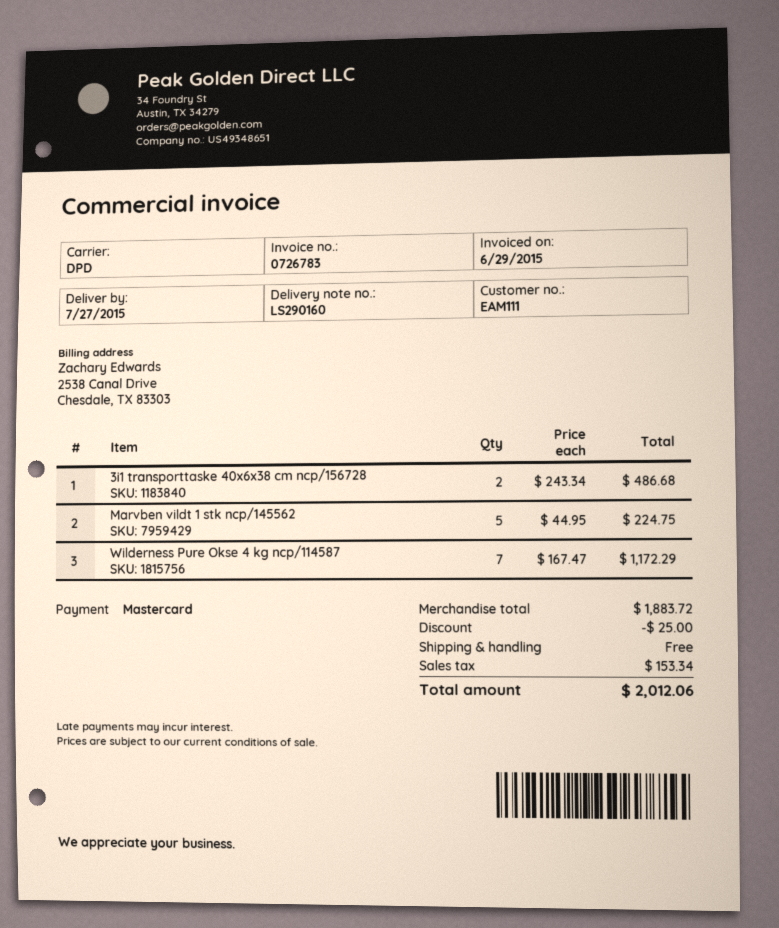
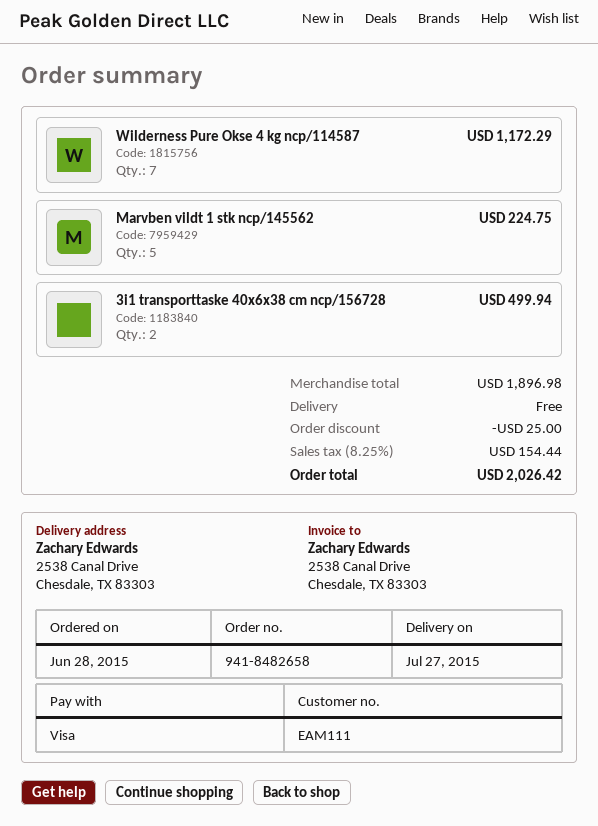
payment method: Mastercard -> Visa
3i1 transporttaske 40x6x38 cm ncp/156728: 2 for 486.68 -> 2 for 499.94
subtotal: 1883.72 -> 1896.98
tax: 153.34 -> 154.44
total: 2012.06 -> 2026.42

